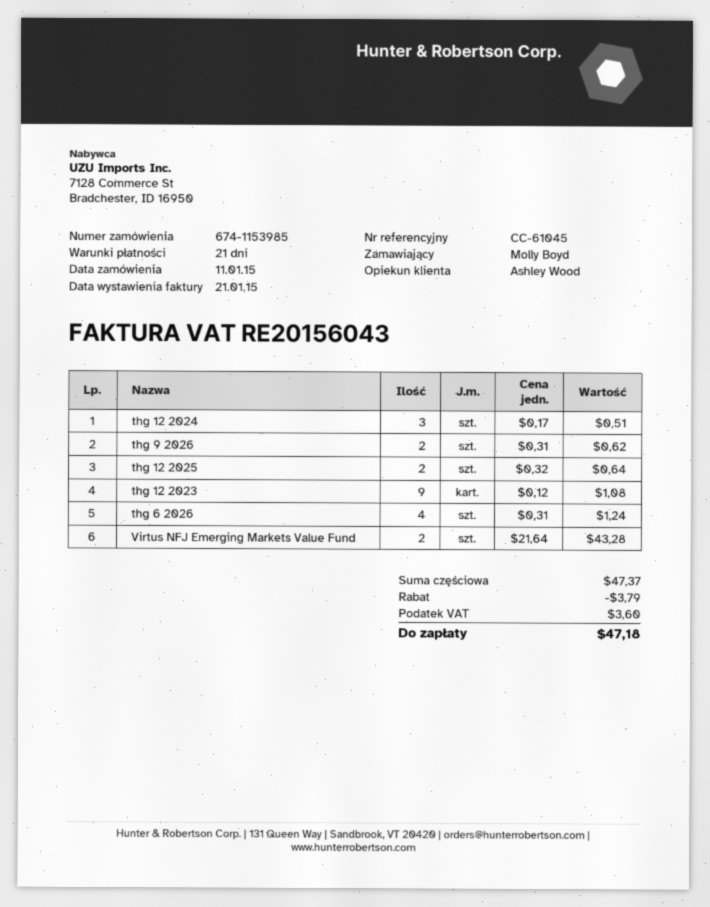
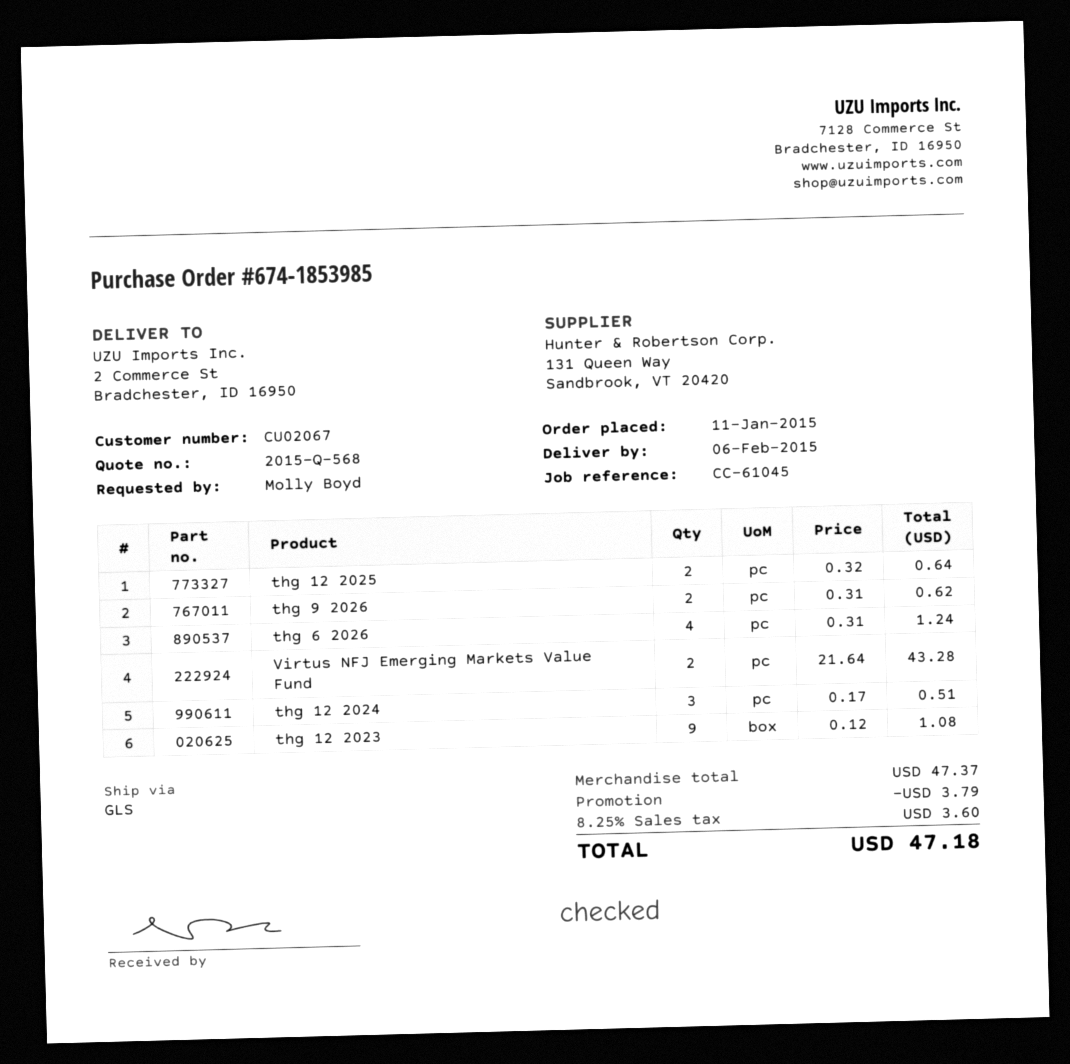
order number: 674-1153985 -> 674-1853985

